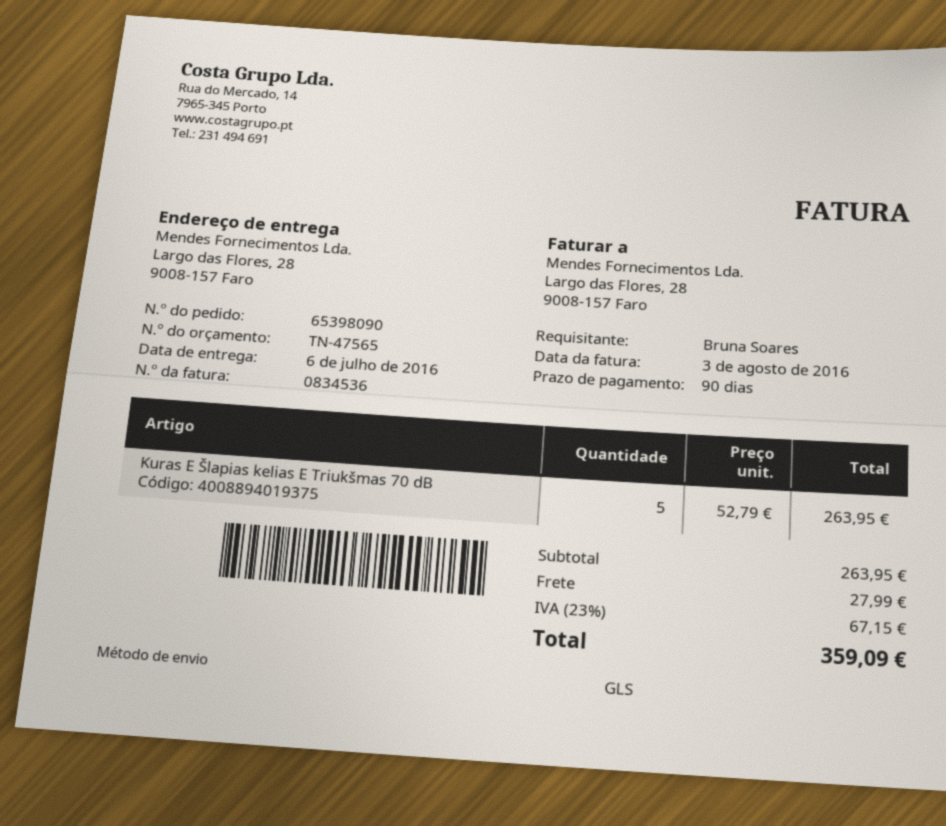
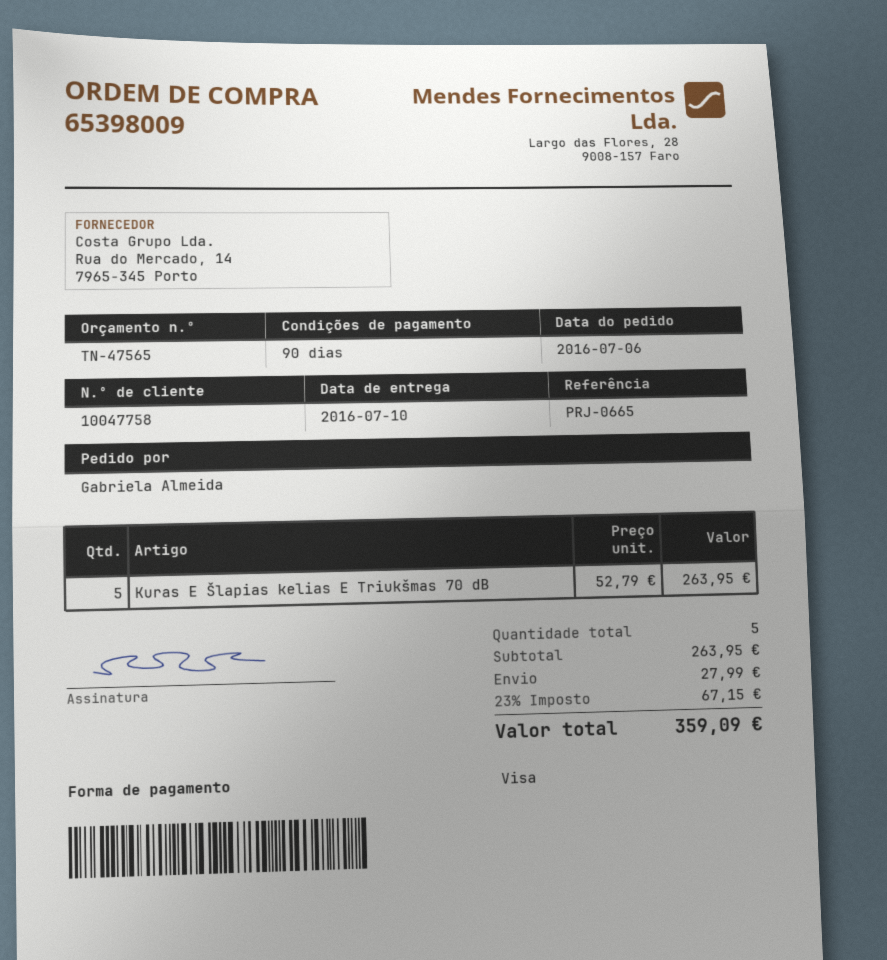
order number: 65398090 -> 65398009
delivery date: 2016-07-06 -> 2016-07-10
ordered by: Bruna Soares -> Gabriela Almeida

